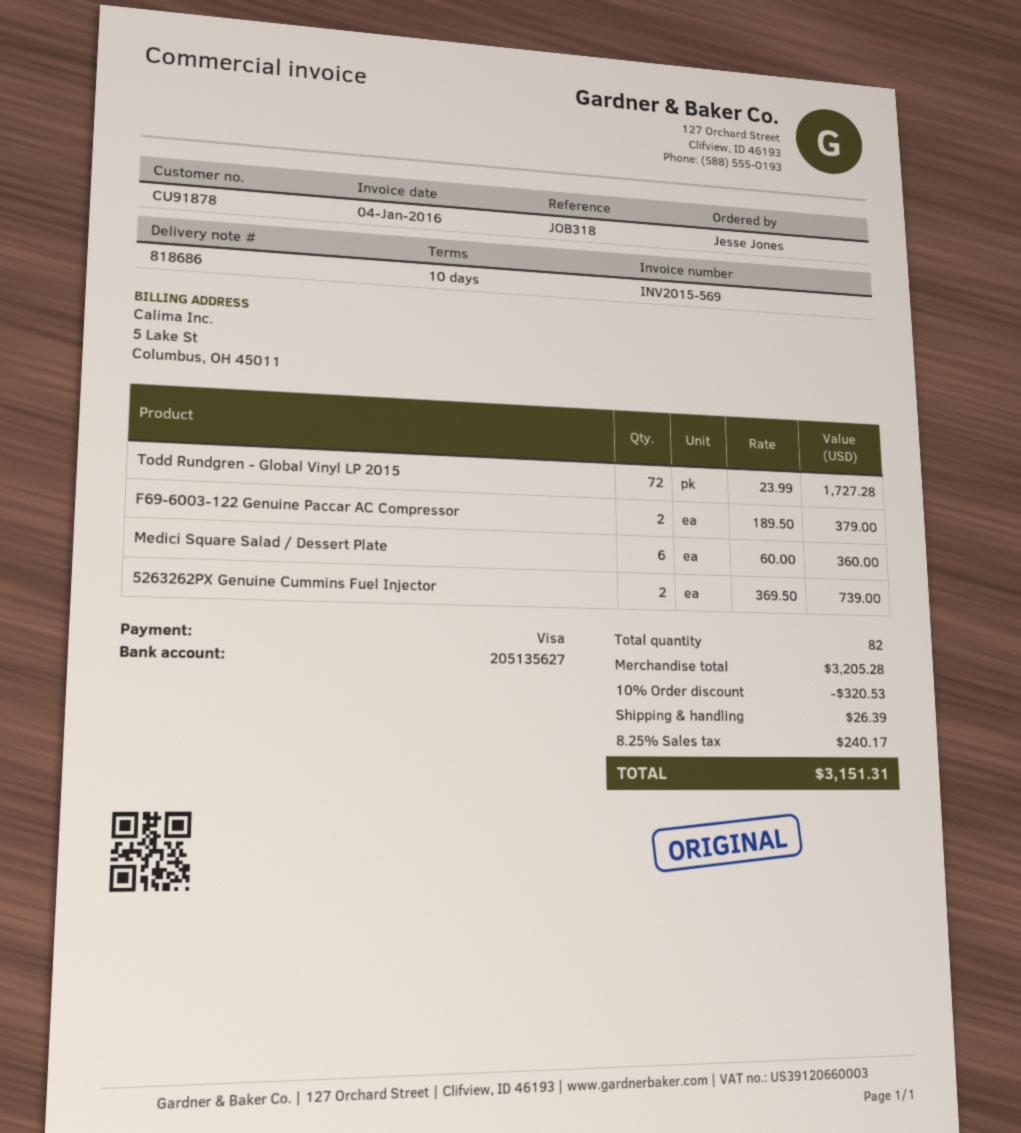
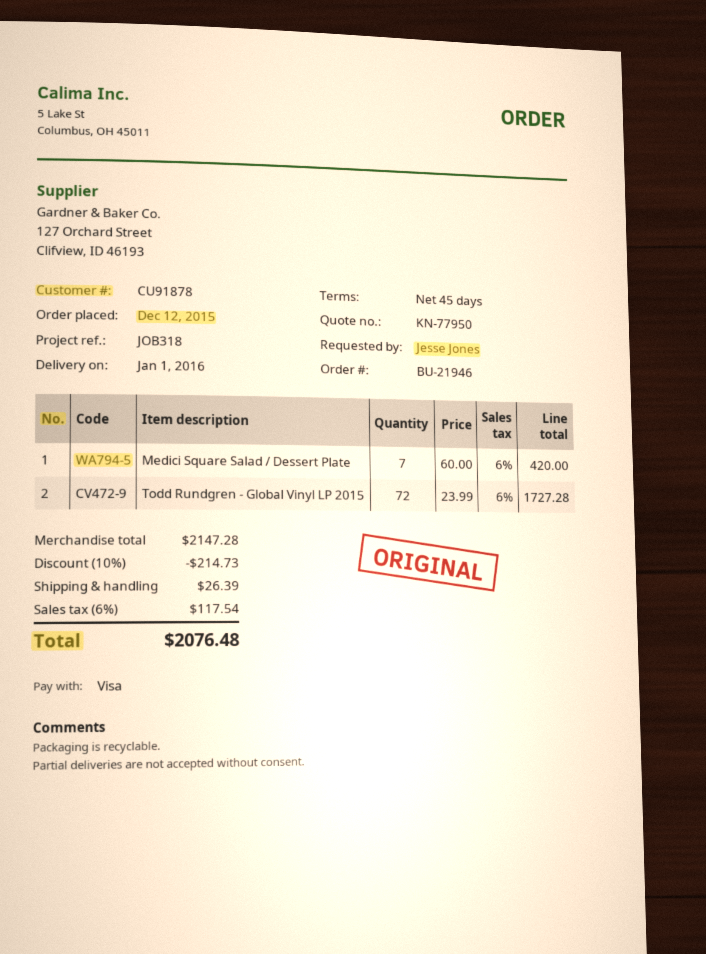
payment terms: 10 days -> 45 days
F69-6003-122 Genuine Paccar AC Compressor: 2 x 189.50 = 379.00 -> none
Medici Square Salad / Dessert Plate: 6 x 60.00 = 360.00 -> 7 x 60.00 = 420.00
5263262PX Genuine Cummins Fuel Injector: 2 x 369.50 = 739.00 -> none
subtotal: 3205.28 -> 2147.28
discount: 10% = 320.53 -> 10% = 214.73
tax: 8.25% = 240.17 -> 6% = 117.54
total: 3151.31 -> 2076.48

